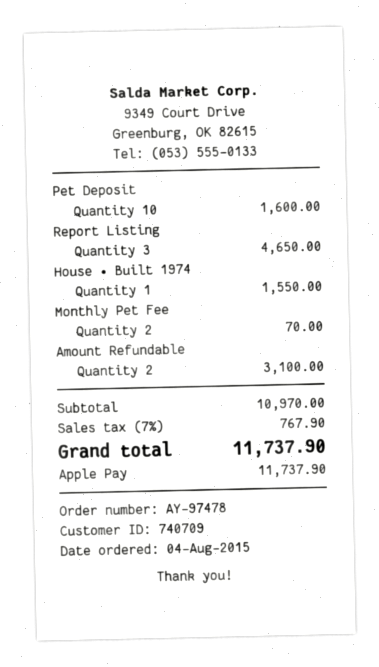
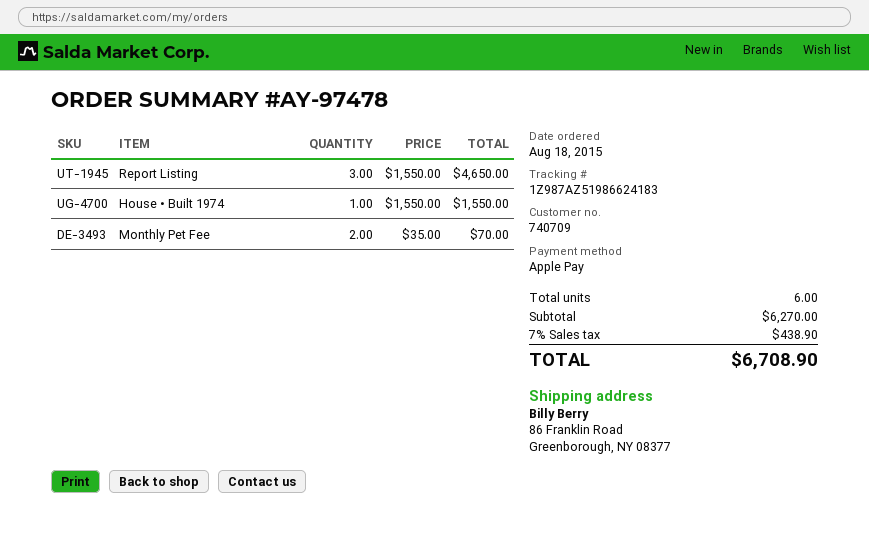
order date: 2015-08-04 -> 2015-08-18
Pet Deposit: 10 for 1600.00 -> none
Amount Refundable: 2 for 3100.00 -> none
subtotal: 10970.00 -> 6270.00
tax: 7% = 767.90 -> 7% = 438.90
total: 11737.90 -> 6708.90

